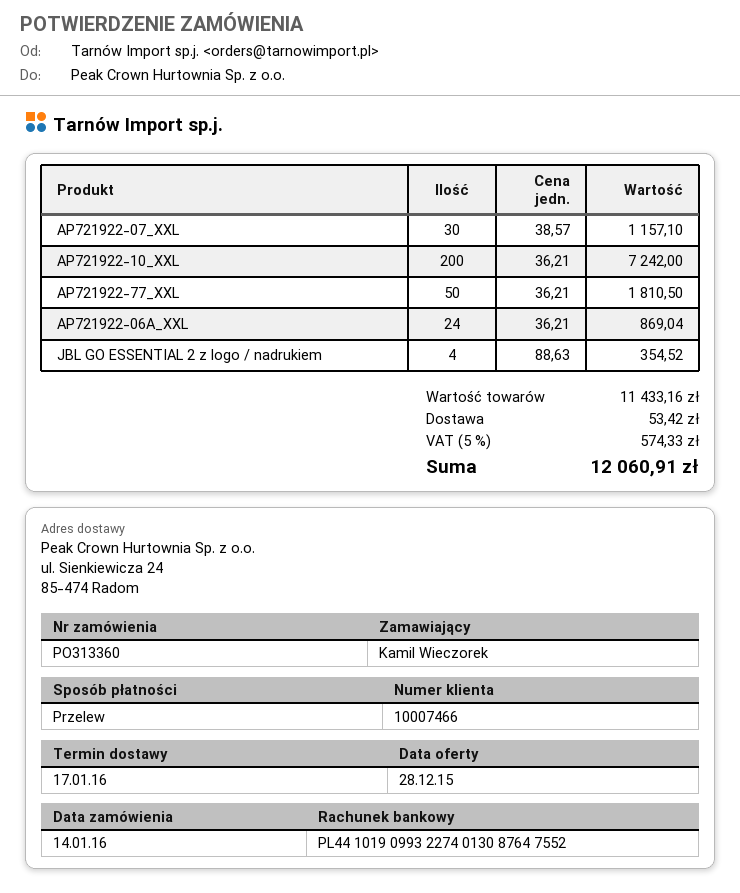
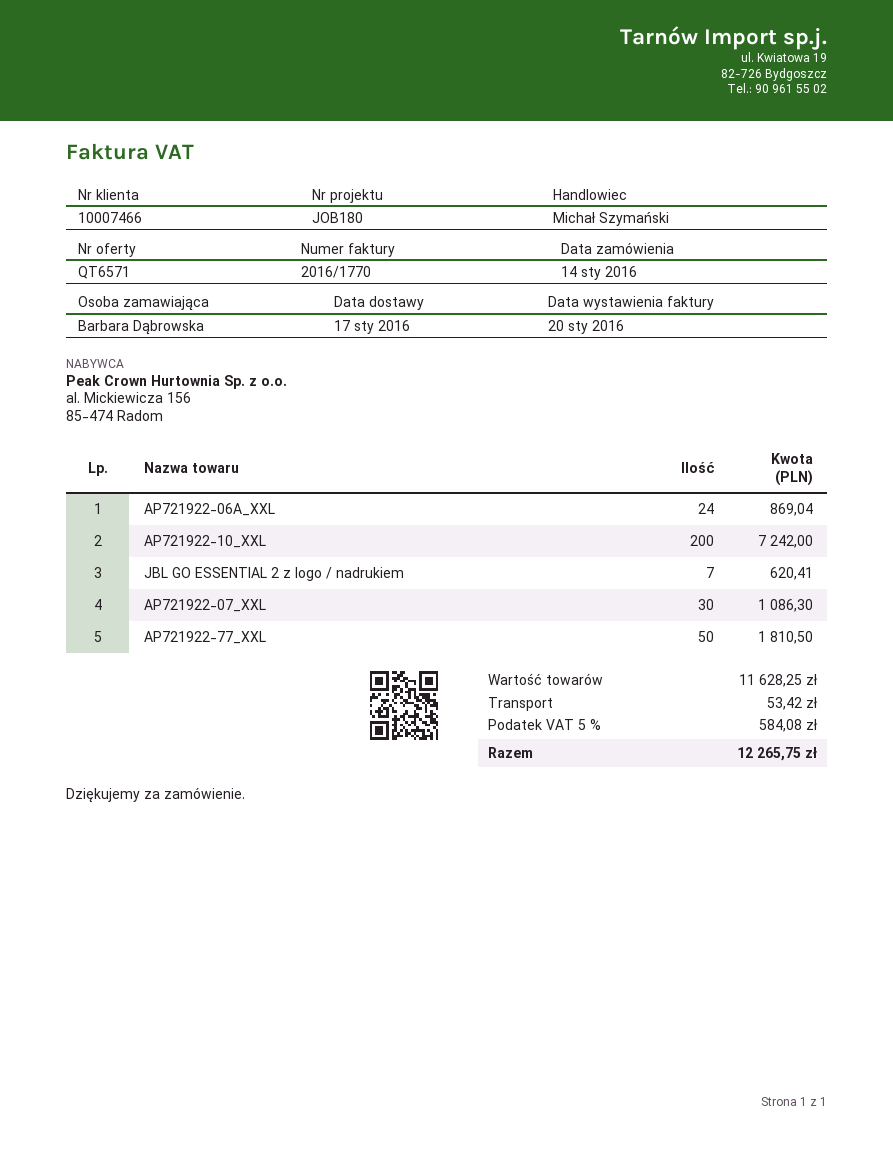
ordered by: Kamil Wieczorek -> Barbara Dąbrowska
AP721922-07_XXL: 30 for 1157.10 -> 30 for 1086.30
JBL GO ESSENTIAL 2 z logo / nadrukiem: 4 for 354.52 -> 7 for 620.41
subtotal: 11433.16 -> 11628.25
tax: 5% = 574.33 -> 5% = 584.08
total: 12060.91 -> 12265.75

